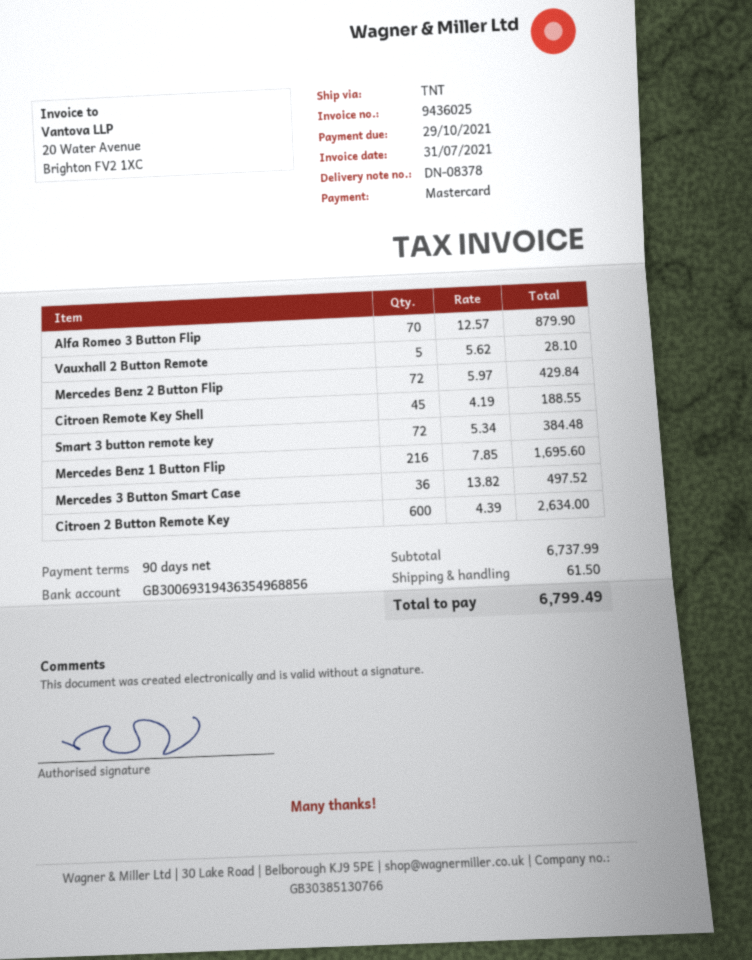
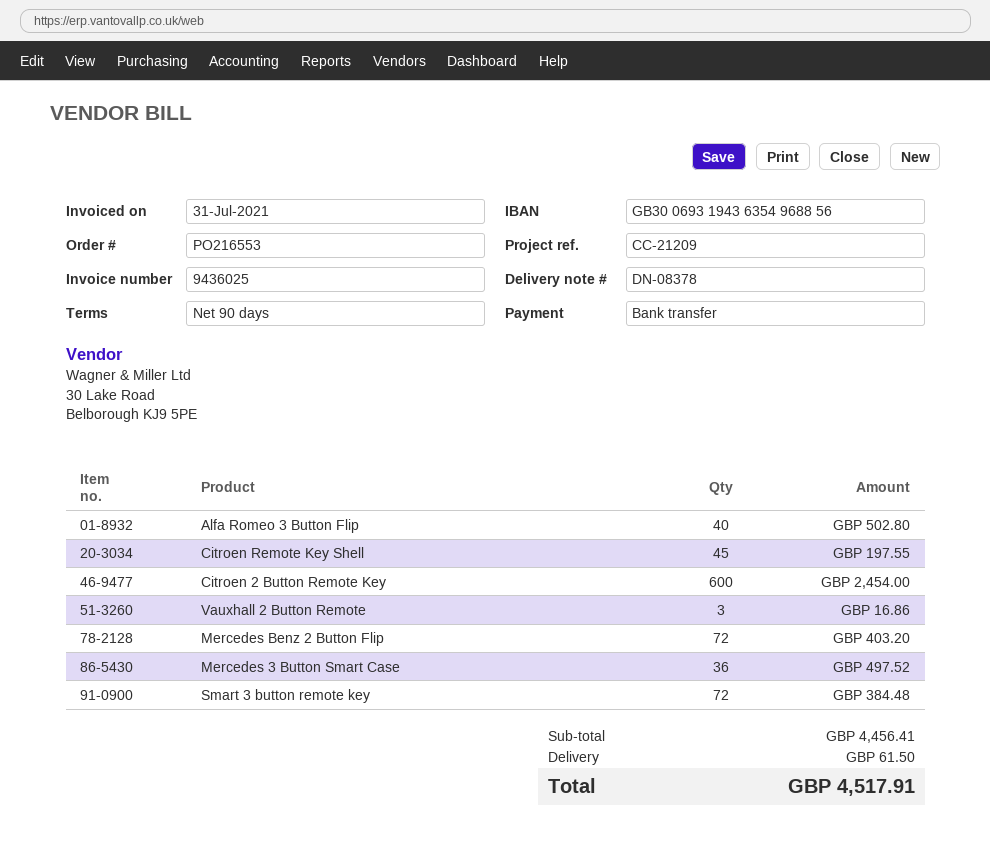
payment method: Mastercard -> bank transfer
Alfa Romeo 3 Button Flip: 70 for 879.90 -> 40 for 502.80
Vauxhall 2 Button Remote: 5 for 28.10 -> 3 for 16.86
Mercedes Benz 2 Button Flip: 72 for 429.84 -> 72 for 403.20
Citroen Remote Key Shell: 45 for 188.55 -> 45 for 197.55
Mercedes Benz 1 Button Flip: 216 for 1695.60 -> none
Citroen 2 Button Remote Key: 600 for 2634.00 -> 600 for 2454.00
subtotal: 6737.99 -> 4456.41
total: 6799.49 -> 4517.91

